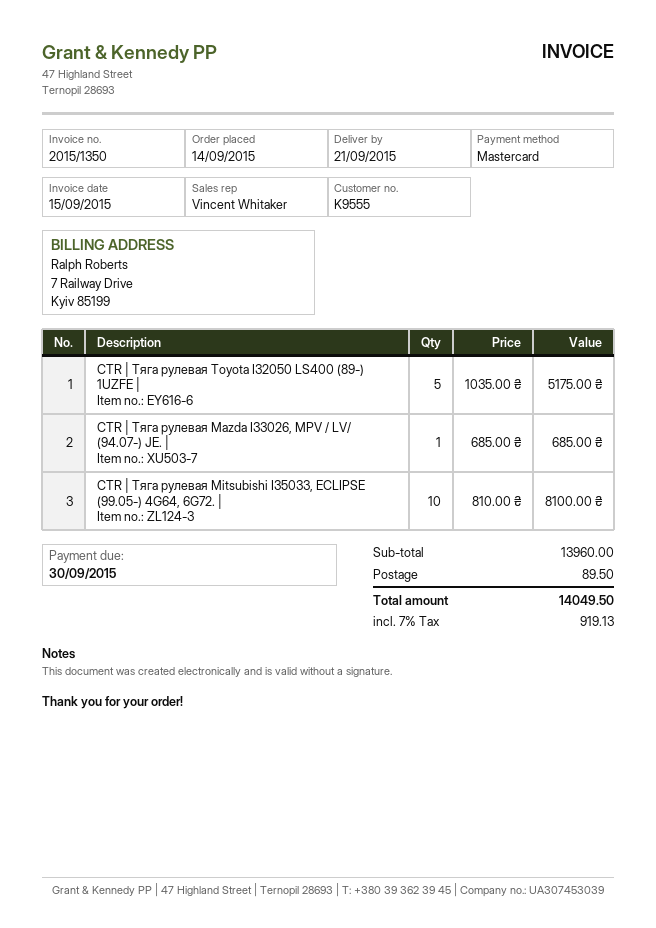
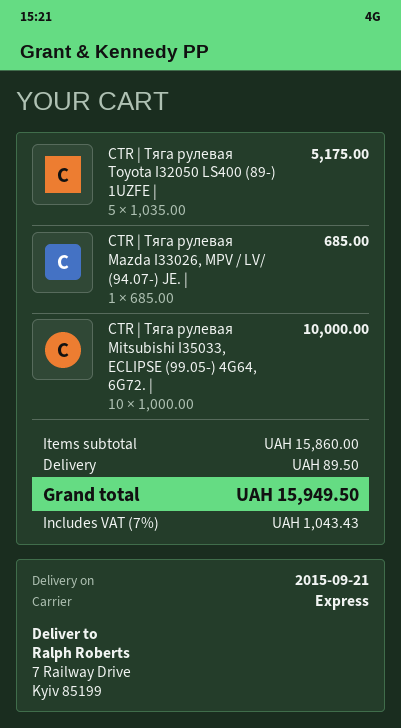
CTR | Тяга рулевая Mitsubishi I35033, ECLIPSE (99.05-) 4G64, 6G72. |: 10 x 810.00 = 8100.00 -> 10 x 1000.00 = 10000.00
subtotal: 13960.00 -> 15860.00
tax: 7% = 919.13 -> 7% = 1043.43
total: 14049.50 -> 15949.50

